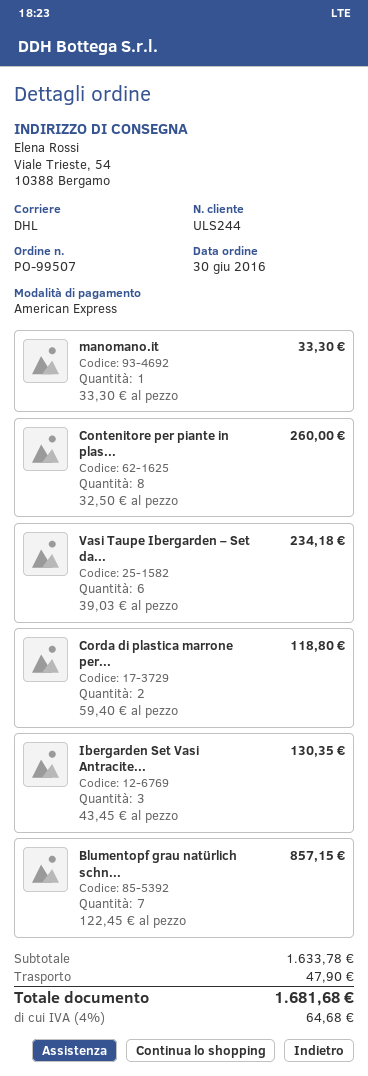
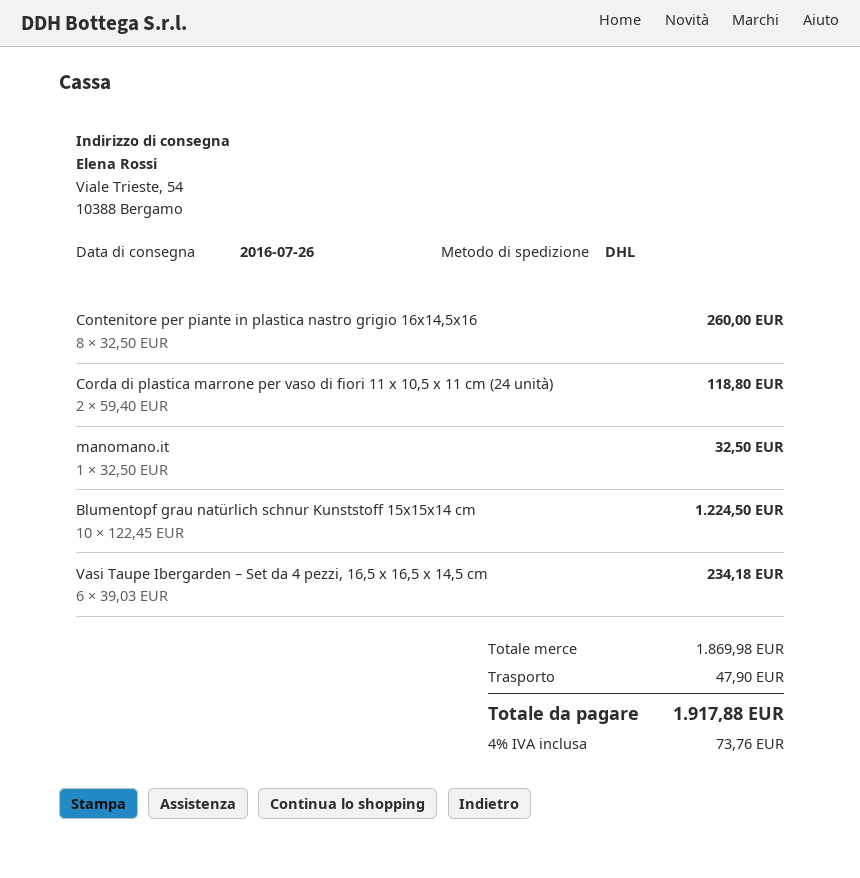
manomano.it: 1 x 33.30 = 33.30 -> 1 x 32.50 = 32.50
Ibergarden Set Vasi Antracite...: 3 x 43.45 = 130.35 -> none
Blumentopf grau natürlich schn...: 7 x 122.45 = 857.15 -> 10 x 122.45 = 1224.50
subtotal: 1633.78 -> 1869.98
tax: 4% = 64.68 -> 4% = 73.76
total: 1681.68 -> 1917.88

